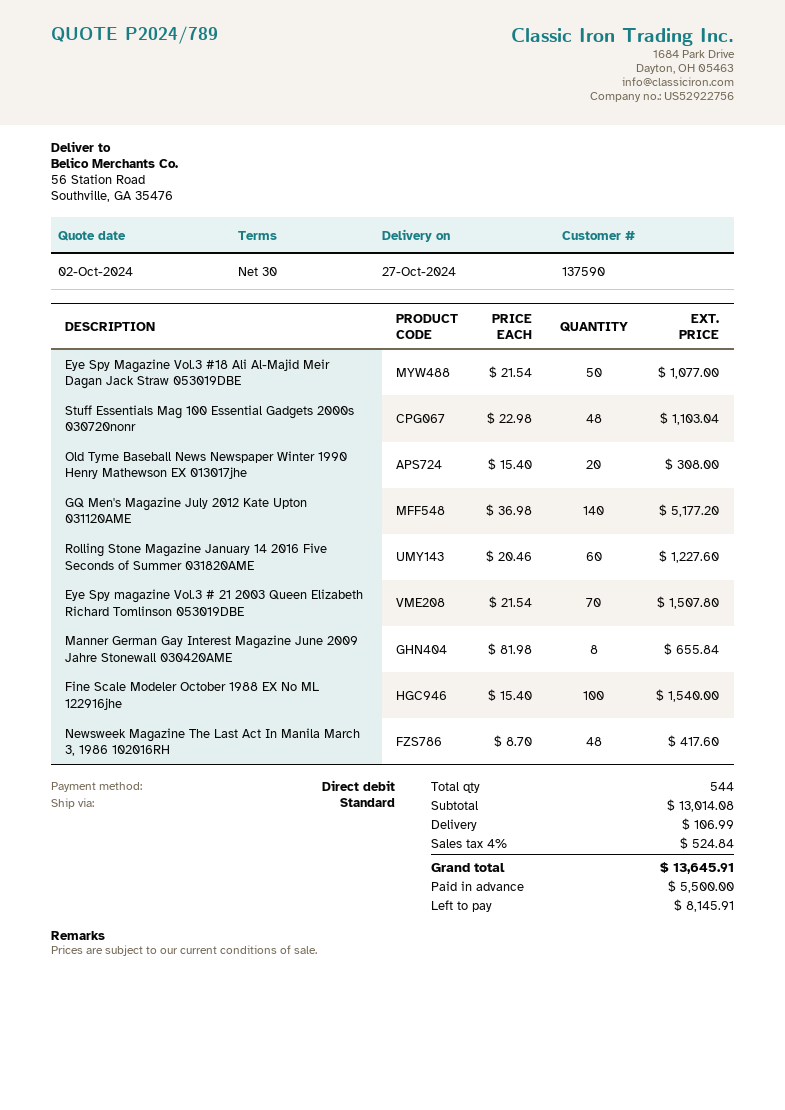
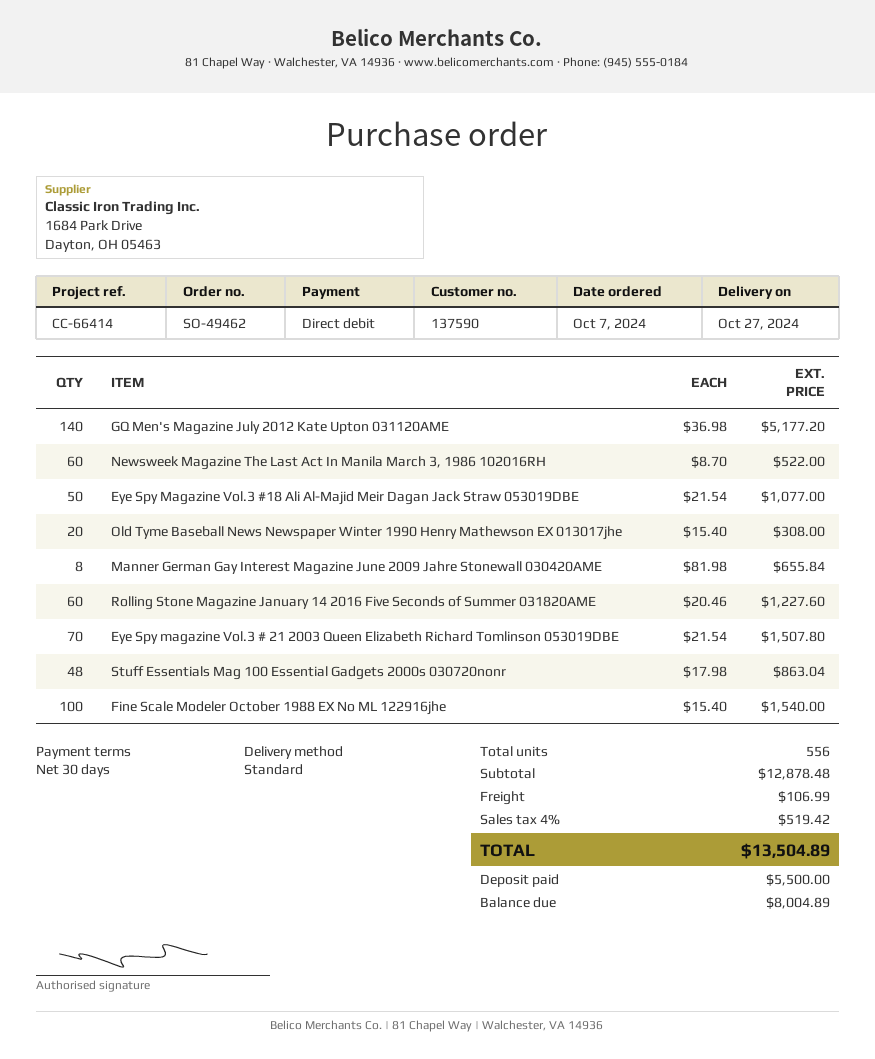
Stuff Essentials Mag 100 Essential Gadgets 2000s 030720nonr: 48 x 22.98 = 1103.04 -> 48 x 17.98 = 863.04
Newsweek Magazine The Last Act In Manila March 3, 1986 102016RH: 48 x 8.70 = 417.60 -> 60 x 8.70 = 522.00
total quantity: 544 -> 556
subtotal: 13014.08 -> 12878.48
tax: 4% = 524.84 -> 4% = 519.42
total: 13645.91 -> 13504.89
balance: 8145.91 -> 8004.89

